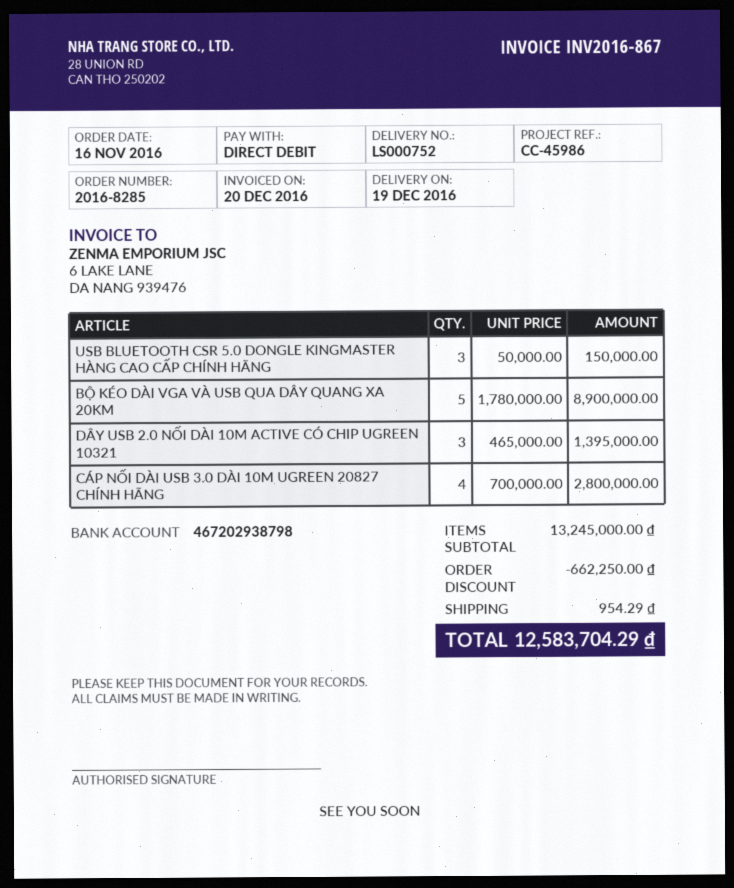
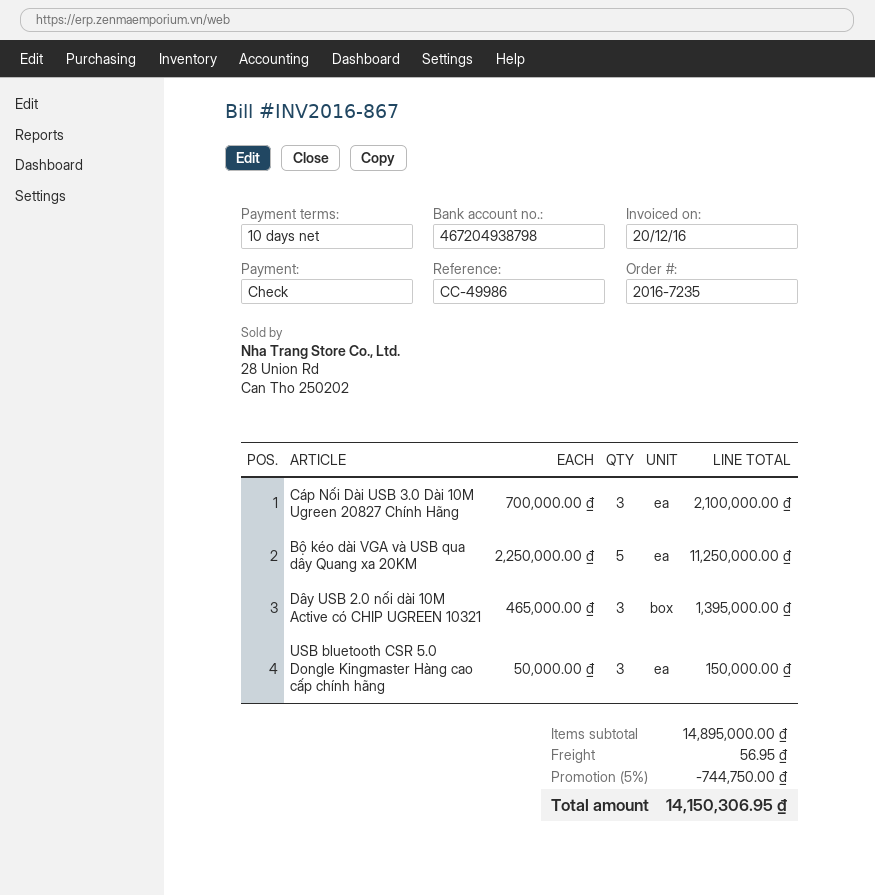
order number: 2016-8285 -> 2016-7235
reference: CC-45986 -> CC-49986
payment method: direct debit -> cheque
bank account: 467202938798 -> 467204938798
BỘ KÉO DÀI VGA VÀ USB QUA DÂY QUANG XA 20KM: 5 x 1780000.00 = 8900000.00 -> 5 x 2250000.00 = 11250000.00
CÁP NỐI DÀI USB 3.0 DÀI 10M UGREEN 20827 CHÍNH HÃNG: 4 x 700000.00 = 2800000.00 -> 3 x 700000.00 = 2100000.00
subtotal: 13245000.00 -> 14895000.00
discount: 662250.00 -> 744750.00
shipping: 954.29 -> 56.95
total: 12583704.29 -> 14150306.95

